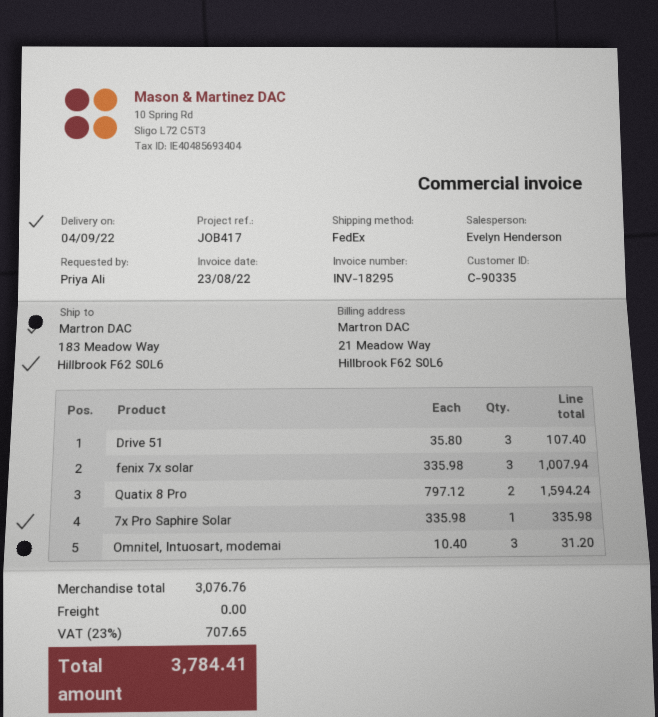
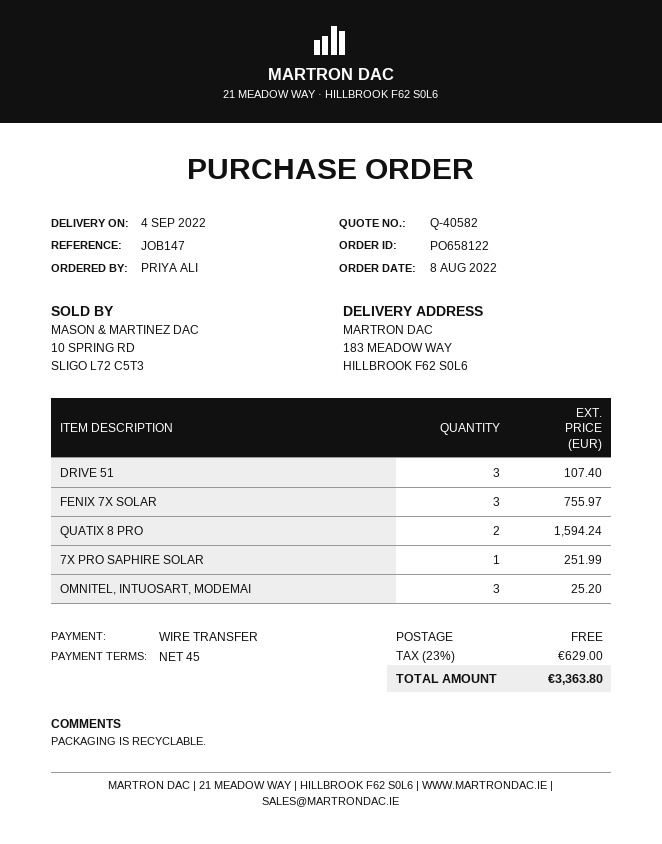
reference: JOB417 -> JOB147
fenix 7x solar: 3 for 1007.94 -> 3 for 755.97
7x Pro Saphire Solar: 1 for 335.98 -> 1 for 251.99
Omnitel, Intuosart, modemai: 3 for 31.20 -> 3 for 25.20
tax: 23% = 707.65 -> 23% = 629.00
total: 3784.41 -> 3363.80

